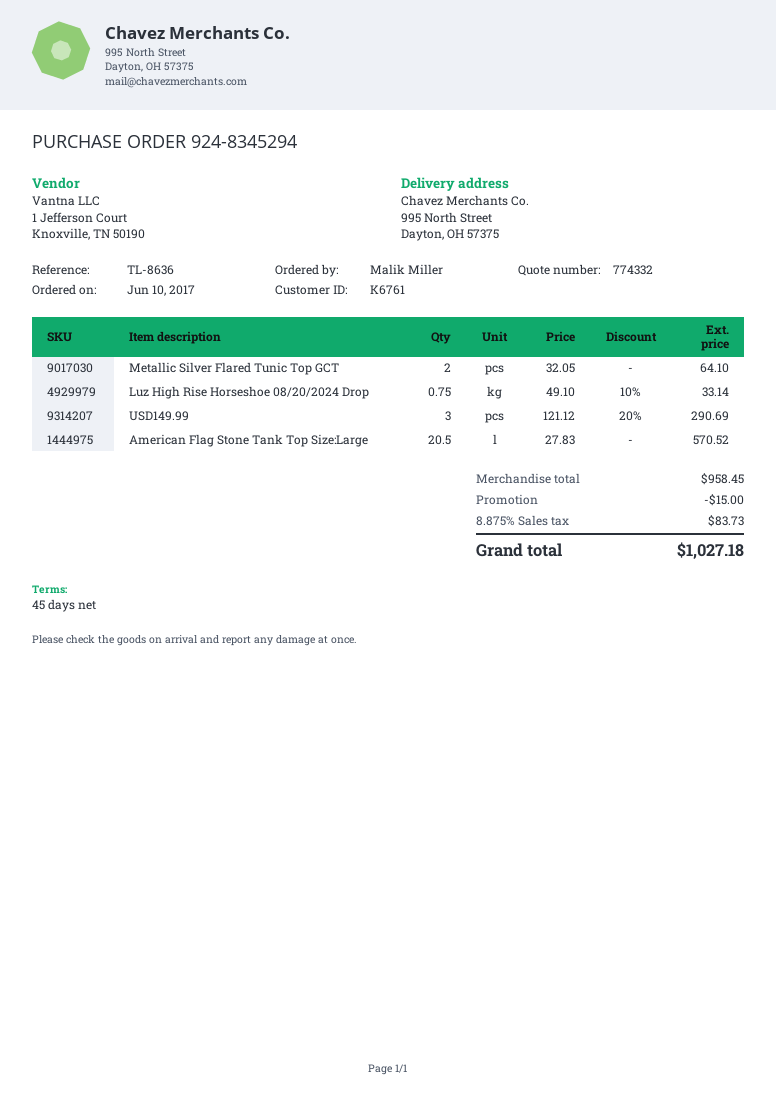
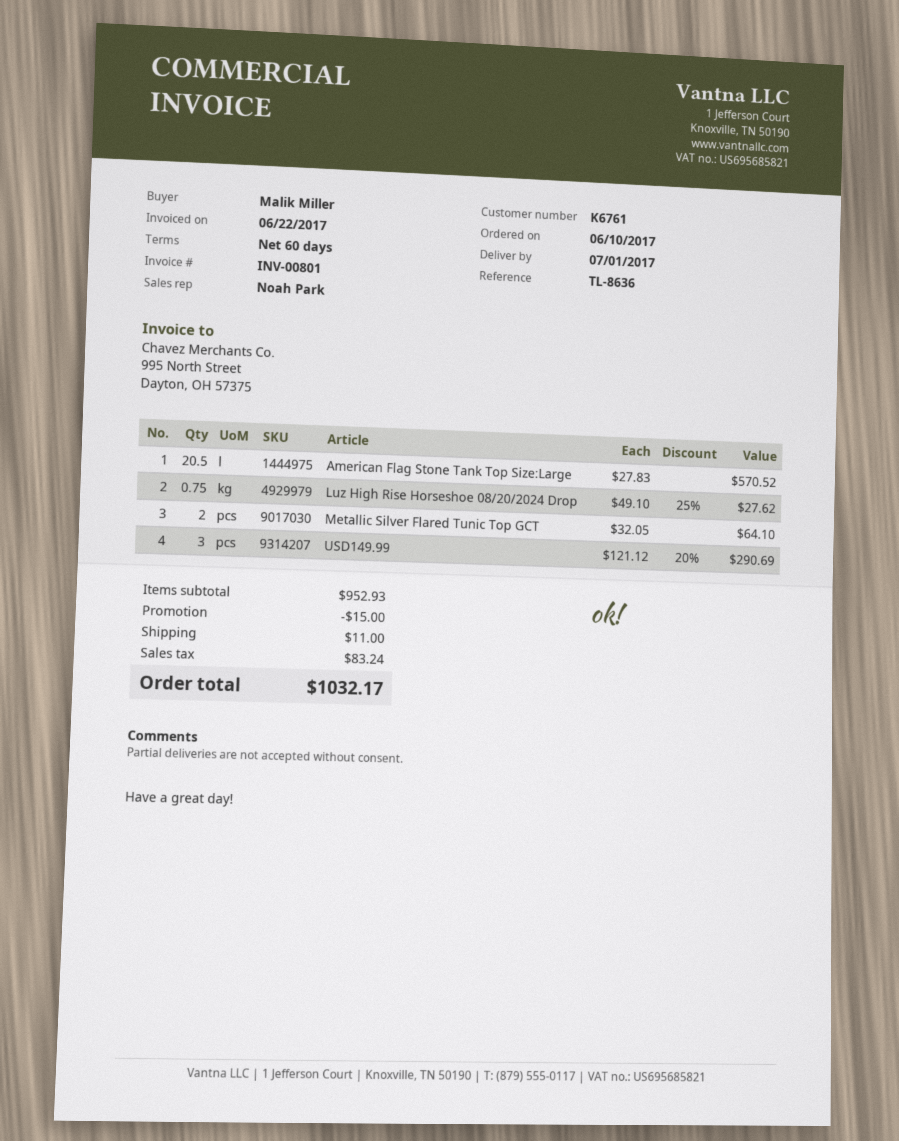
payment terms: 45 days -> 60 days
Luz High Rise Horseshoe 08/20/2024 Drop: 0.75 x 49.10 - 10% = 33.14 -> 0.75 x 49.10 - 25% = 27.62
subtotal: 958.45 -> 952.93
shipping: none -> 11.00
tax: 83.73 -> 83.24
total: 1027.18 -> 1032.17

